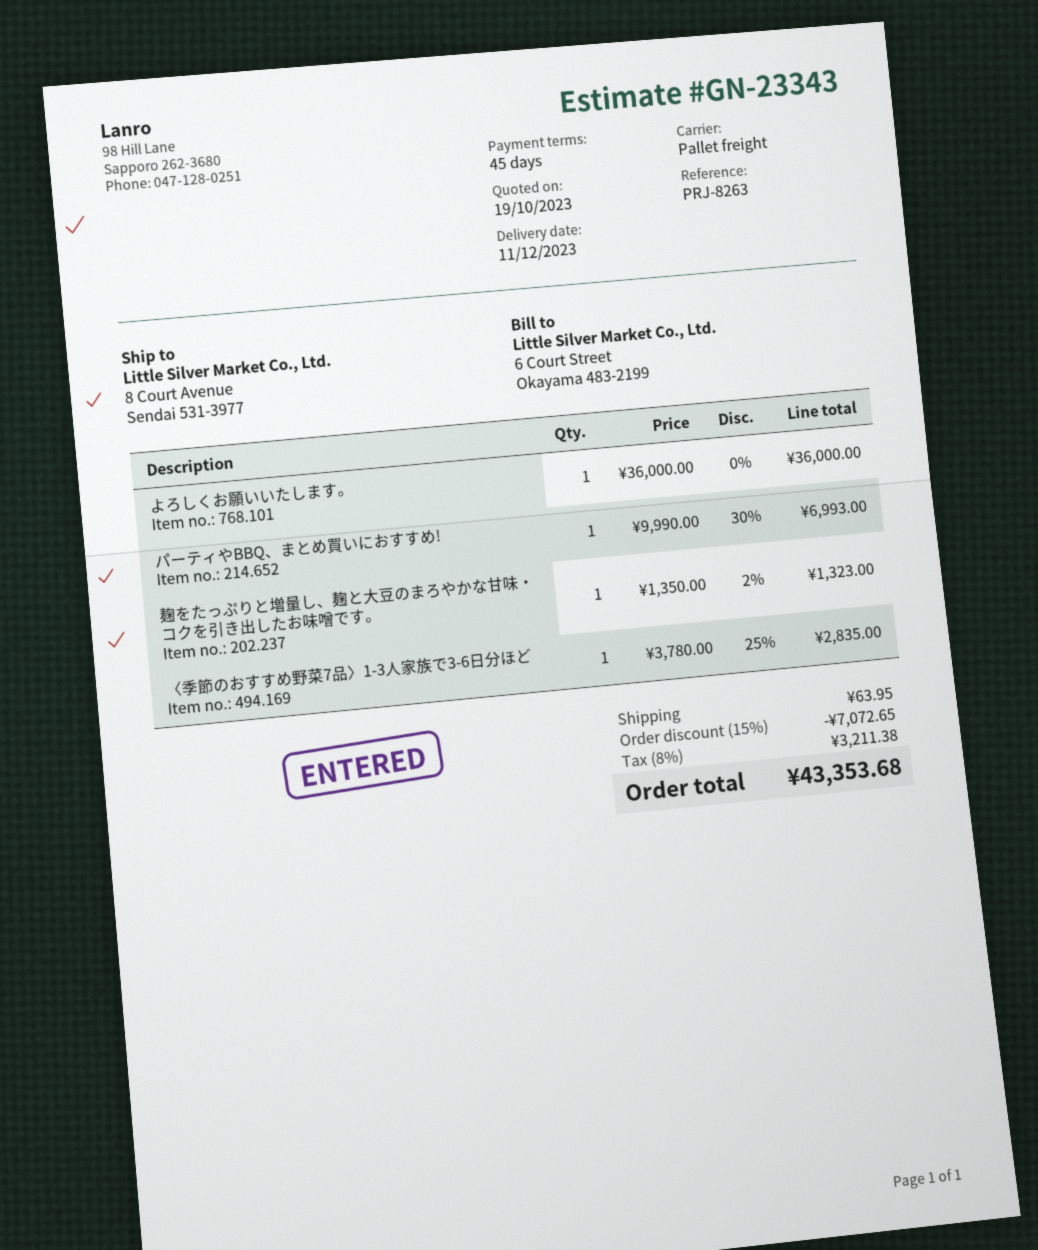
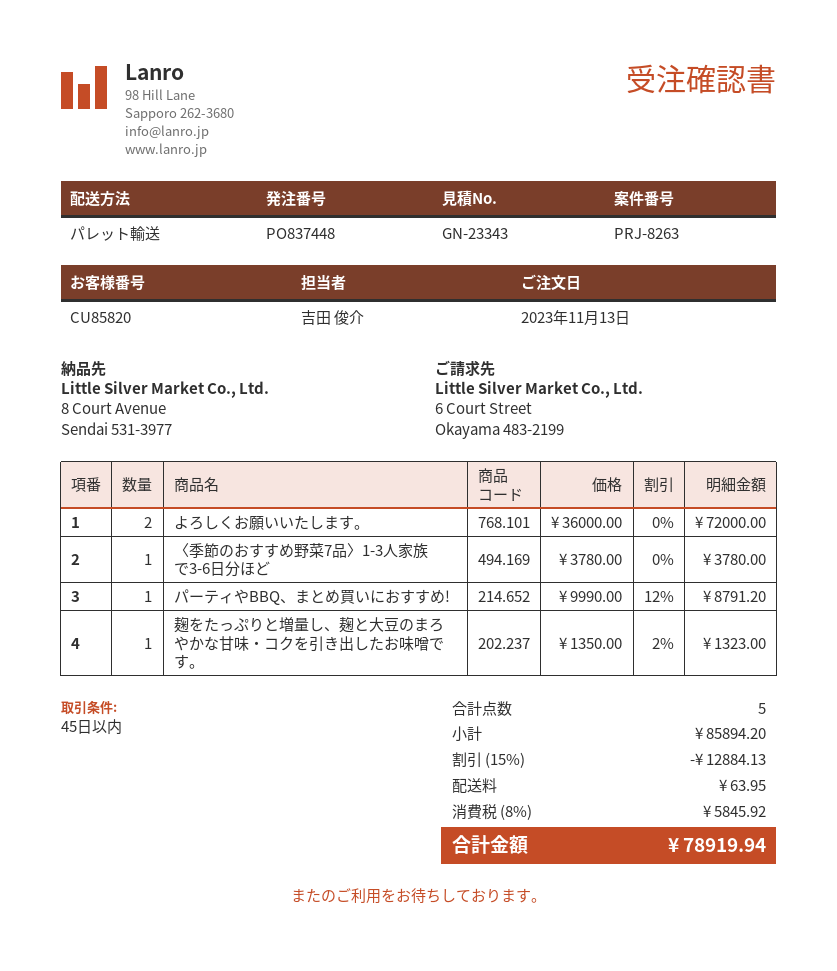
よろしくお願いいたします。: 1 x 36000.00 = 36000.00 -> 2 x 36000.00 = 72000.00
パーティやBBQ、まとめ買いにおすすめ!: 1 x 9990.00 - 30% = 6993.00 -> 1 x 9990.00 - 12% = 8791.20
〈季節のおすすめ野菜7品〉1-3人家族で3-6日分ほど: 1 x 3780.00 - 25% = 2835.00 -> 1 x 3780.00 = 3780.00
discount: 15% = 7072.65 -> 15% = 12884.13
tax: 8% = 3211.38 -> 8% = 5845.92
total: 43353.68 -> 78919.94

